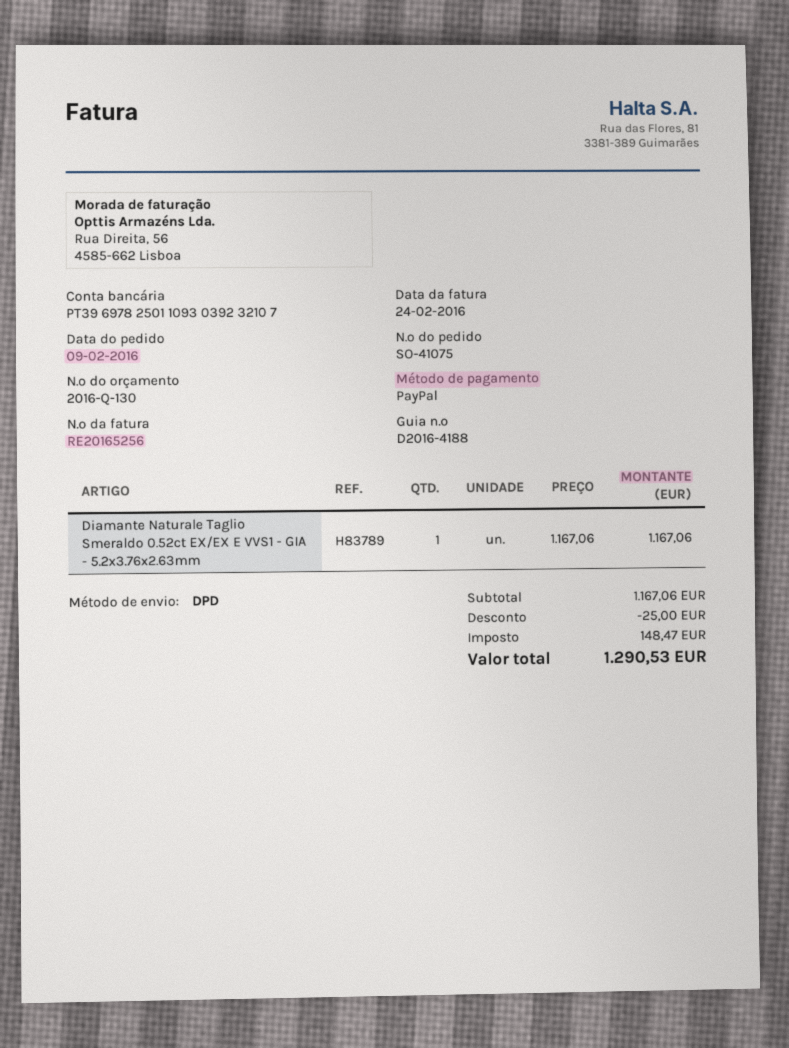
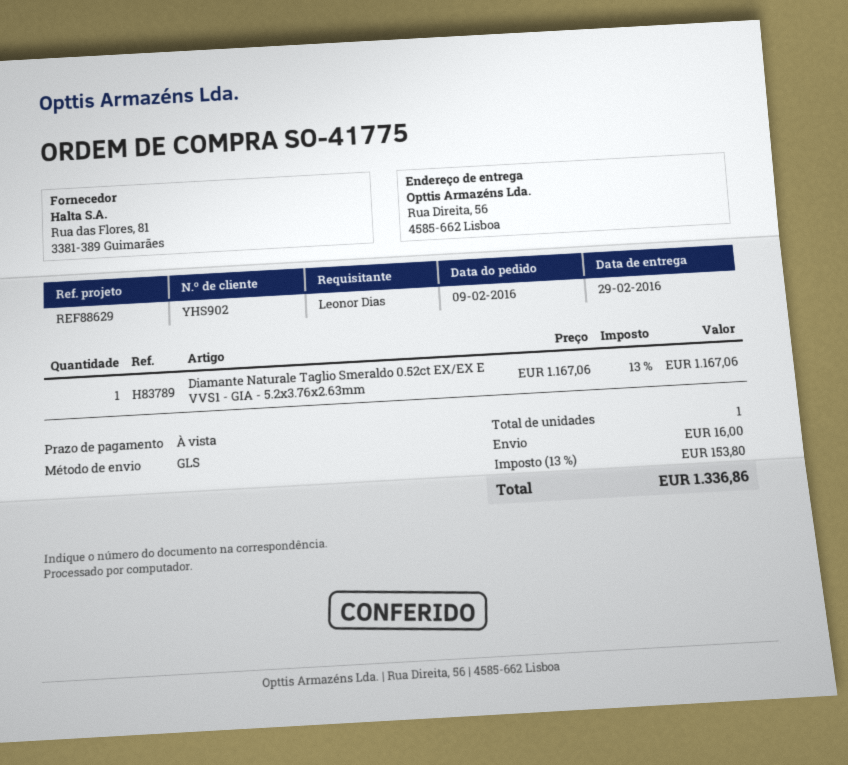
order number: SO-41075 -> SO-41775
shipping method: DPD -> GLS
discount: 25.00 -> none
shipping: none -> 16.00
tax: 148.47 -> 153.80
total: 1290.53 -> 1336.86

